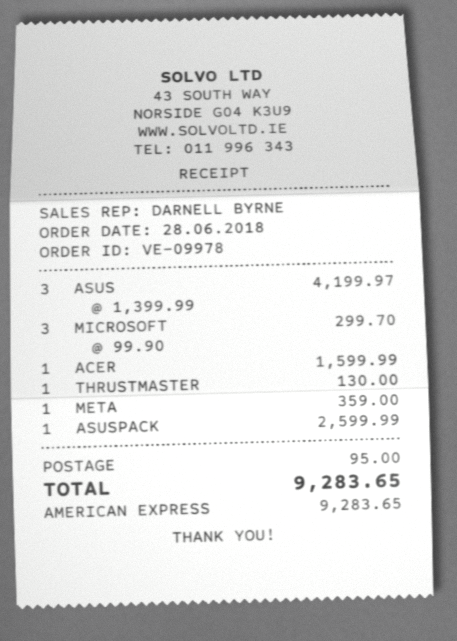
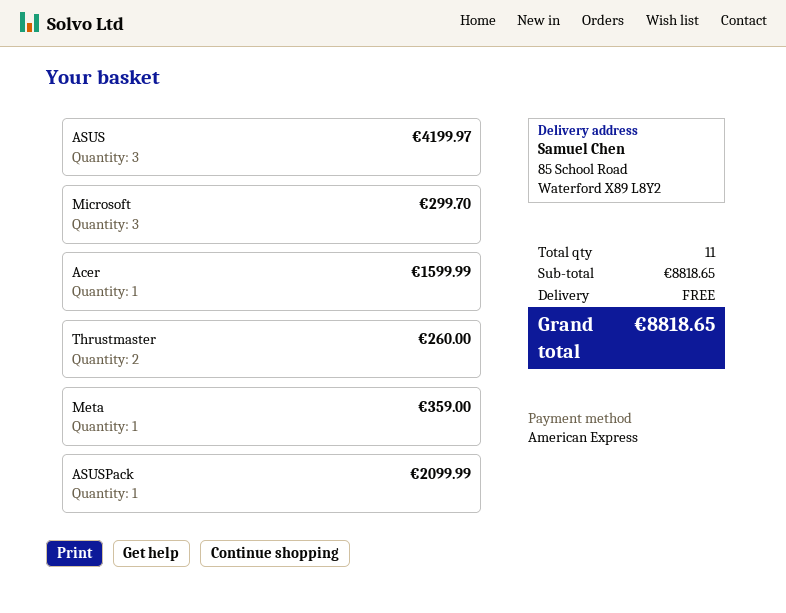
THRUSTMASTER: 1 for 130.00 -> 2 for 260.00
ASUSPACK: 1 for 2599.99 -> 1 for 2099.99
shipping: 95.00 -> 0.00
total: 9283.65 -> 8818.65

